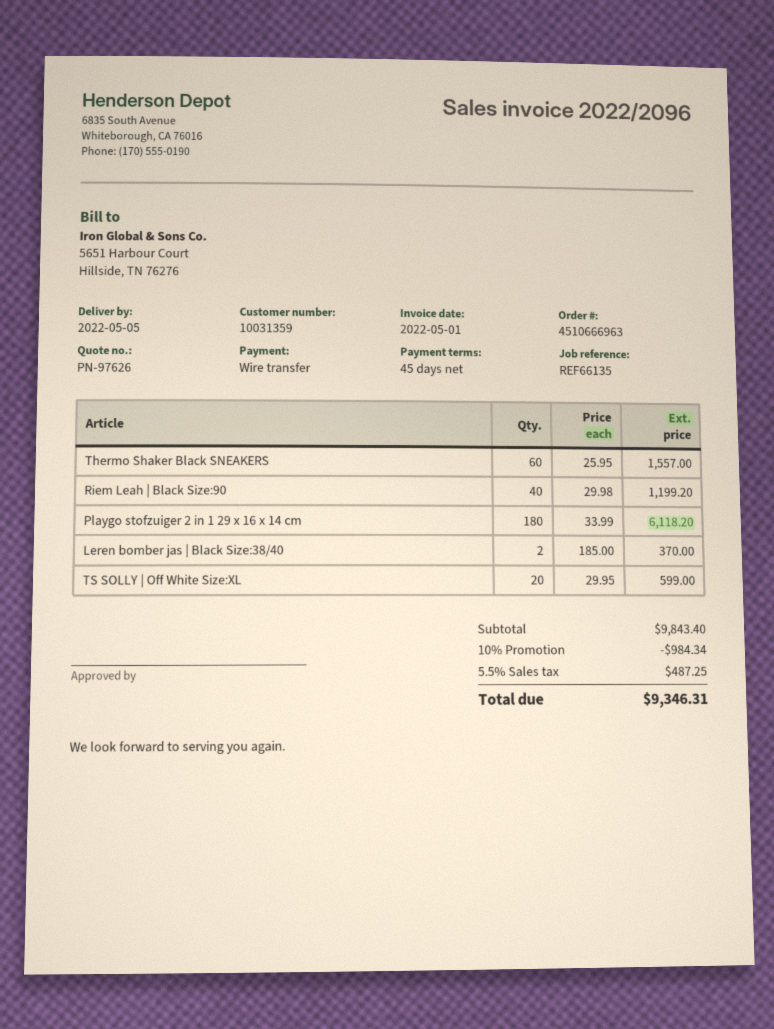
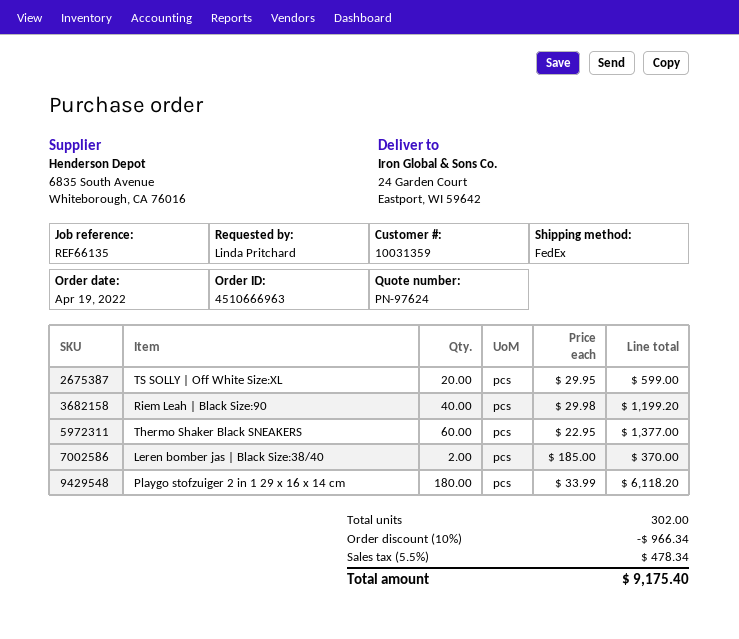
quote number: PN-97626 -> PN-97624
Thermo Shaker Black SNEAKERS: 60 x 25.95 = 1557.00 -> 60 x 22.95 = 1377.00
discount: 10% = 984.34 -> 10% = 966.34
tax: 5.5% = 487.25 -> 5.5% = 478.34
total: 9346.31 -> 9175.40

